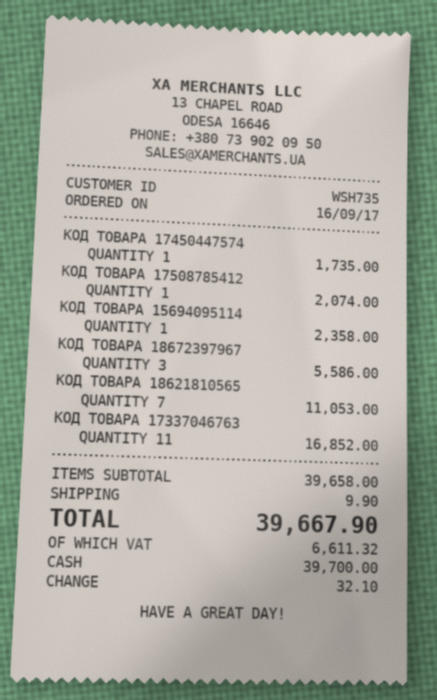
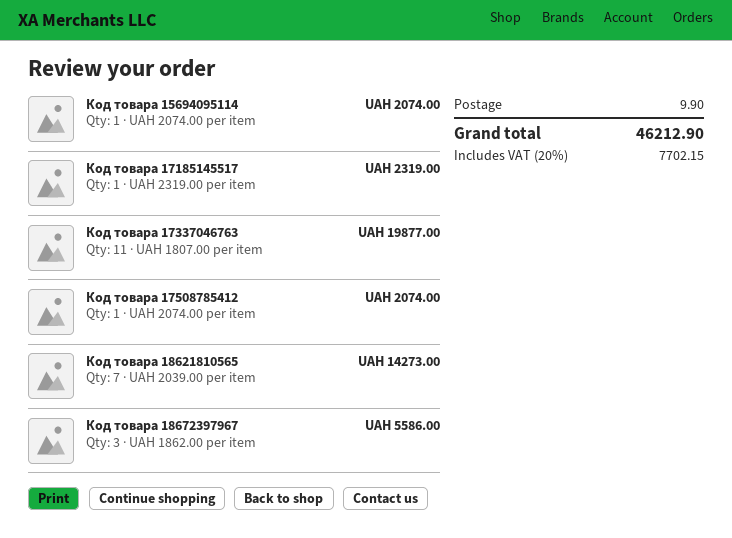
КОД ТОВАРА 17450447574: 1 for 1735.00 -> none
КОД ТОВАРА 15694095114: 1 for 2358.00 -> 1 for 2074.00
КОД ТОВАРА 18621810565: 7 for 11053.00 -> 7 for 14273.00
КОД ТОВАРА 17337046763: 11 for 16852.00 -> 11 for 19877.00
Код товара 17185145517: none -> 1 for 2319.00
tax: 6611.32 -> 7702.15
total: 39667.90 -> 46212.90

